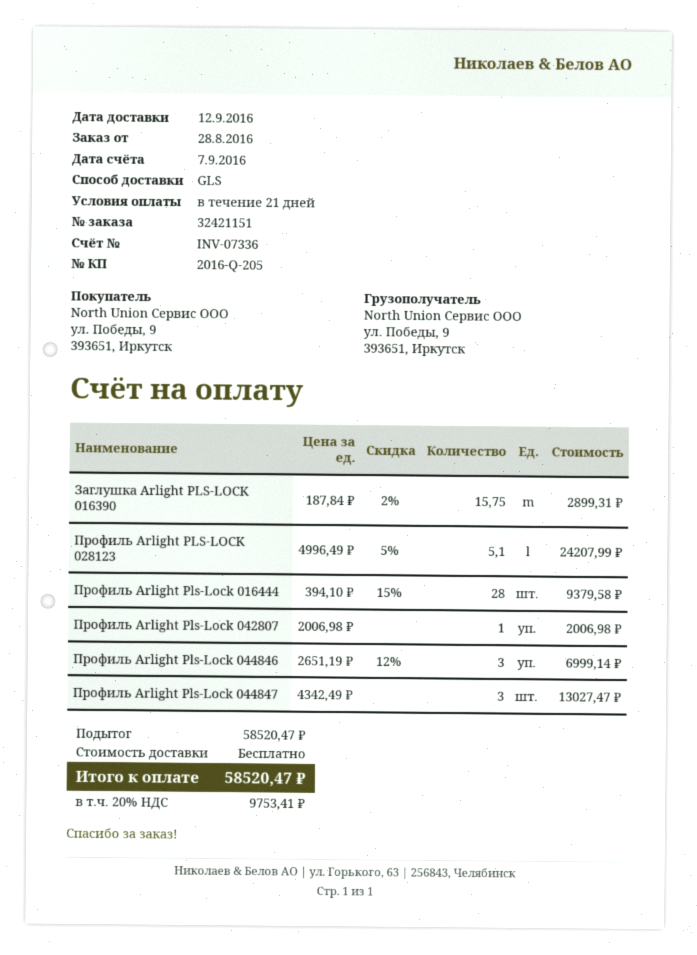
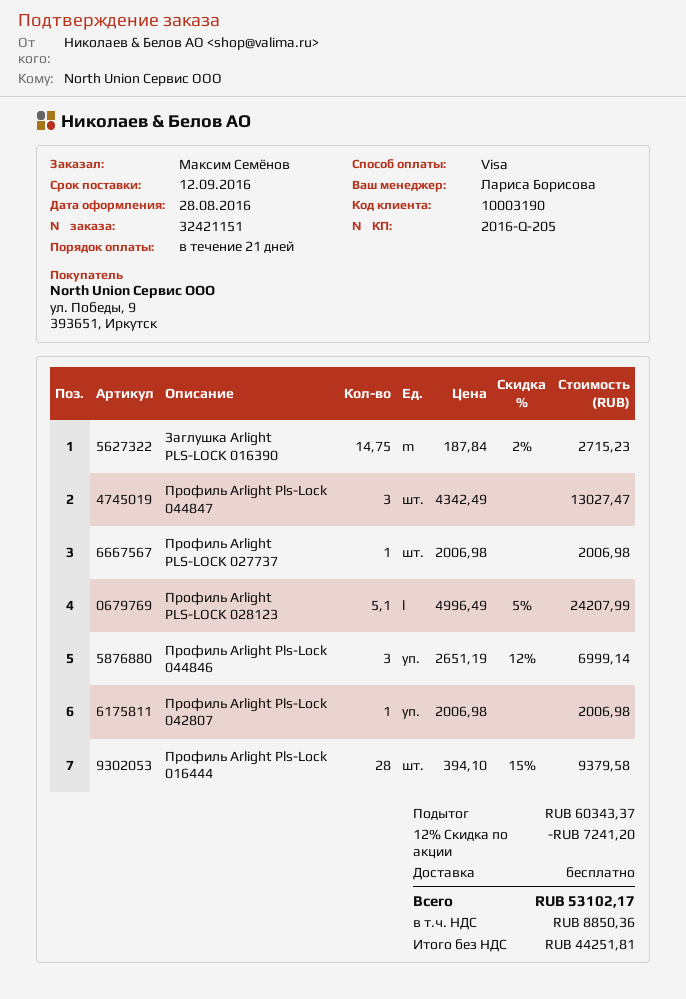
Заглушка Arlight PLS-LOCK 016390: 15.75 x 187.84 - 2% = 2899.31 -> 14.75 x 187.84 - 2% = 2715.23
Профиль Arlight PLS-LOCK 027737: none -> 1 x 2006.98 = 2006.98
subtotal: 58520.47 -> 60343.37
discount: none -> 12% = 7241.20
tax: 9753.41 -> 8850.36
total: 58520.47 -> 53102.17

